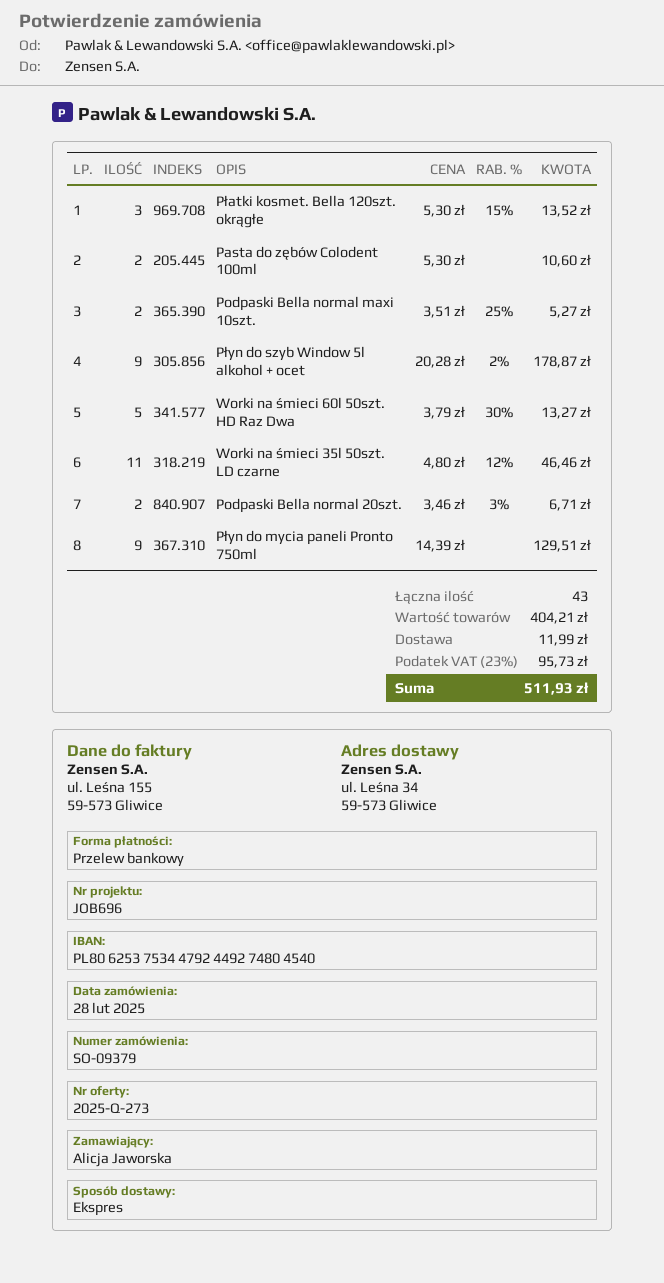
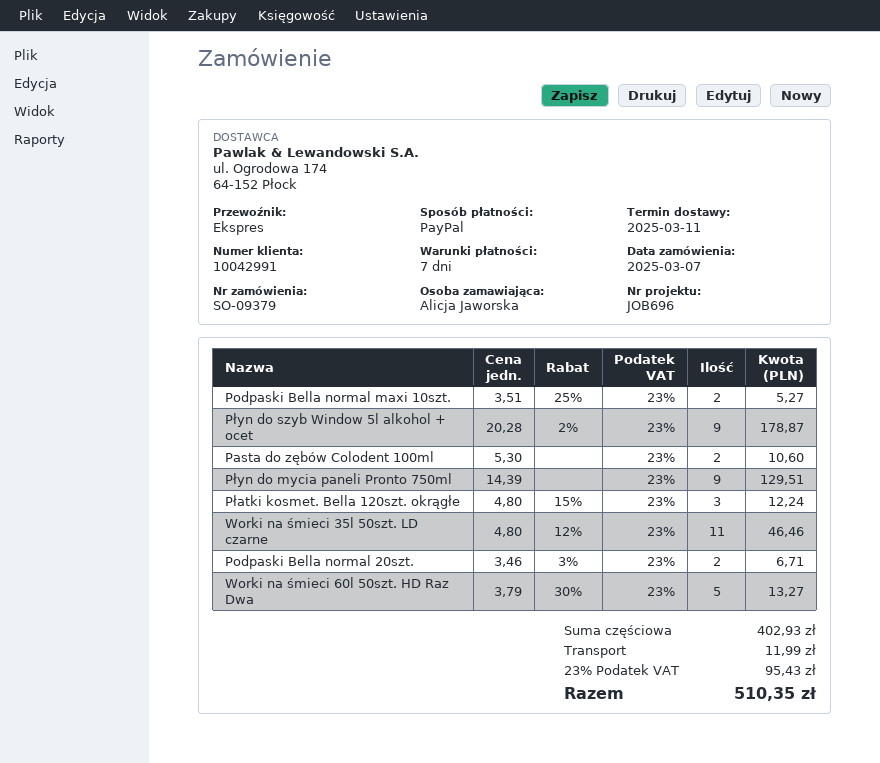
order date: 2025-02-28 -> 2025-03-07
payment method: bank transfer -> PayPal
Płatki kosmet. Bella 120szt. okrągłe: 3 x 5.30 - 15% = 13.52 -> 3 x 4.80 - 15% = 12.24
subtotal: 404.21 -> 402.93
tax: 23% = 95.73 -> 23% = 95.43
total: 511.93 -> 510.35

